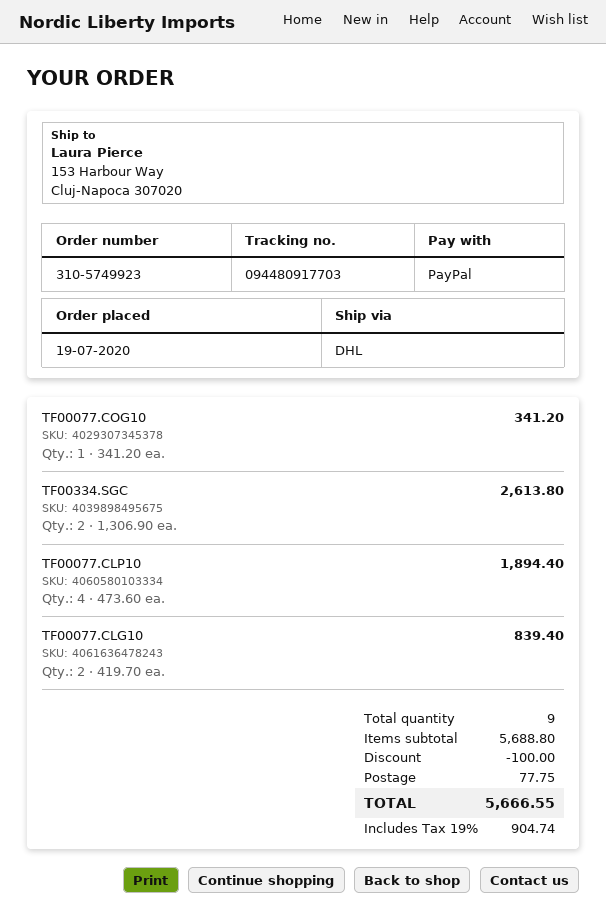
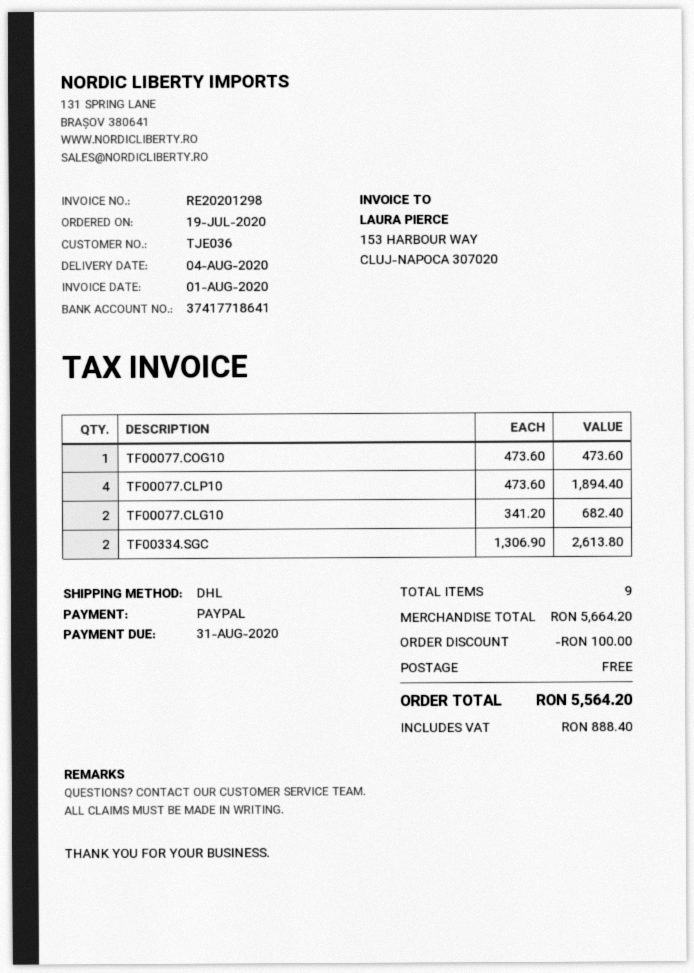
TF00077.COG10: 1 x 341.20 = 341.20 -> 1 x 473.60 = 473.60
TF00077.CLG10: 2 x 419.70 = 839.40 -> 2 x 341.20 = 682.40
subtotal: 5688.80 -> 5664.20
shipping: 77.75 -> 0.00
tax: 904.74 -> 888.40
total: 5666.55 -> 5564.20

